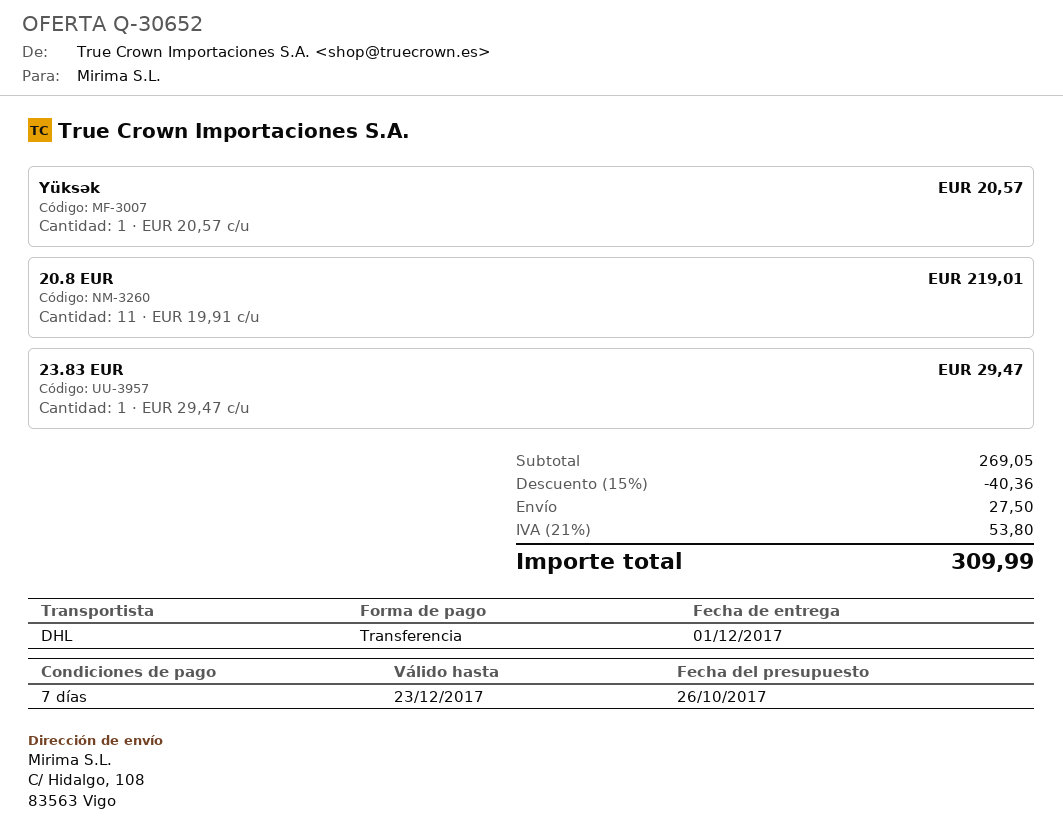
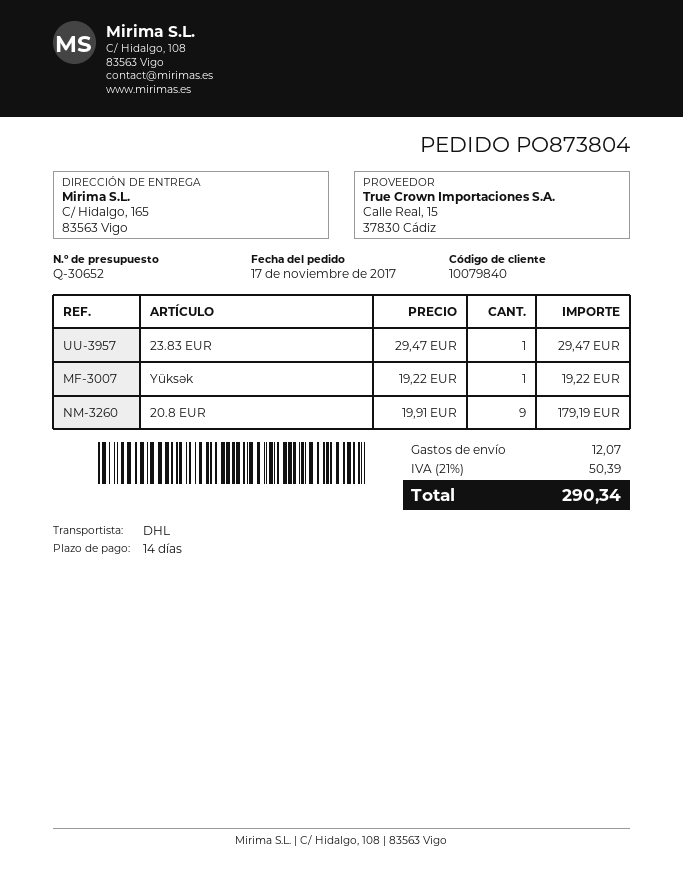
payment terms: 7 days -> 14 days
ship to: C/ Hidalgo, 108, 83563 Vigo -> C/ Hidalgo, 165, 83563 Vigo
Yüksək: 1 x 20.57 = 20.57 -> 1 x 19.22 = 19.22
20.8 EUR: 11 x 19.91 = 219.01 -> 9 x 19.91 = 179.19
discount: 15% = 40.36 -> none
shipping: 27.50 -> 12.07
tax: 21% = 53.80 -> 21% = 50.39
total: 309.99 -> 290.34

